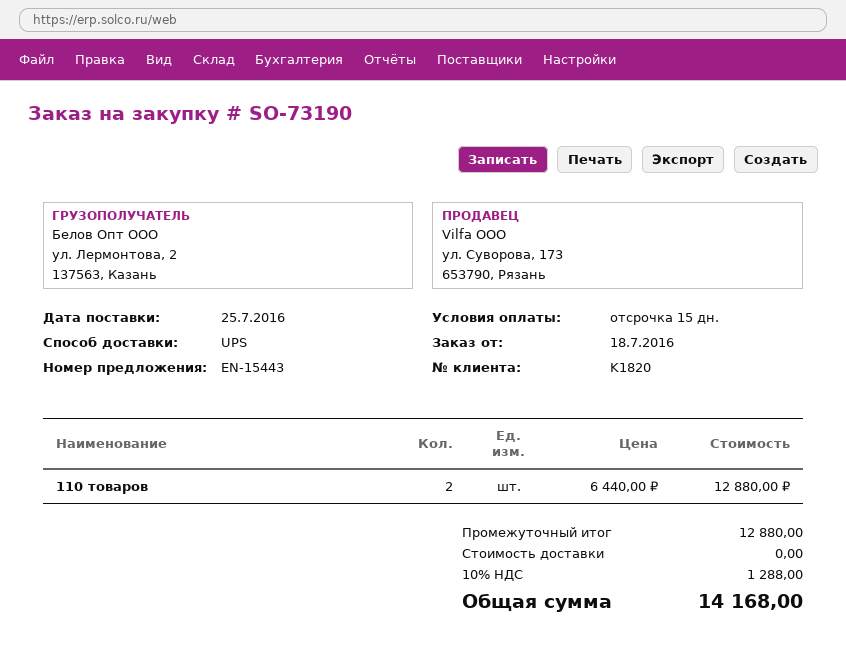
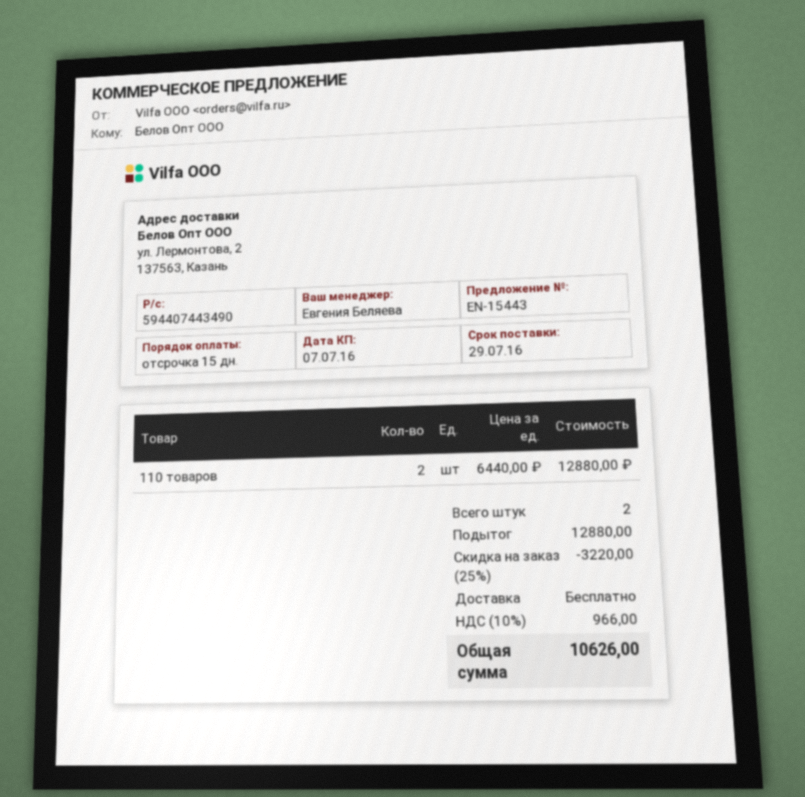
delivery date: 2016-07-25 -> 2016-07-29
discount: none -> 25% = 3220.00
tax: 10% = 1288.00 -> 10% = 966.00
total: 14168.00 -> 10626.00

